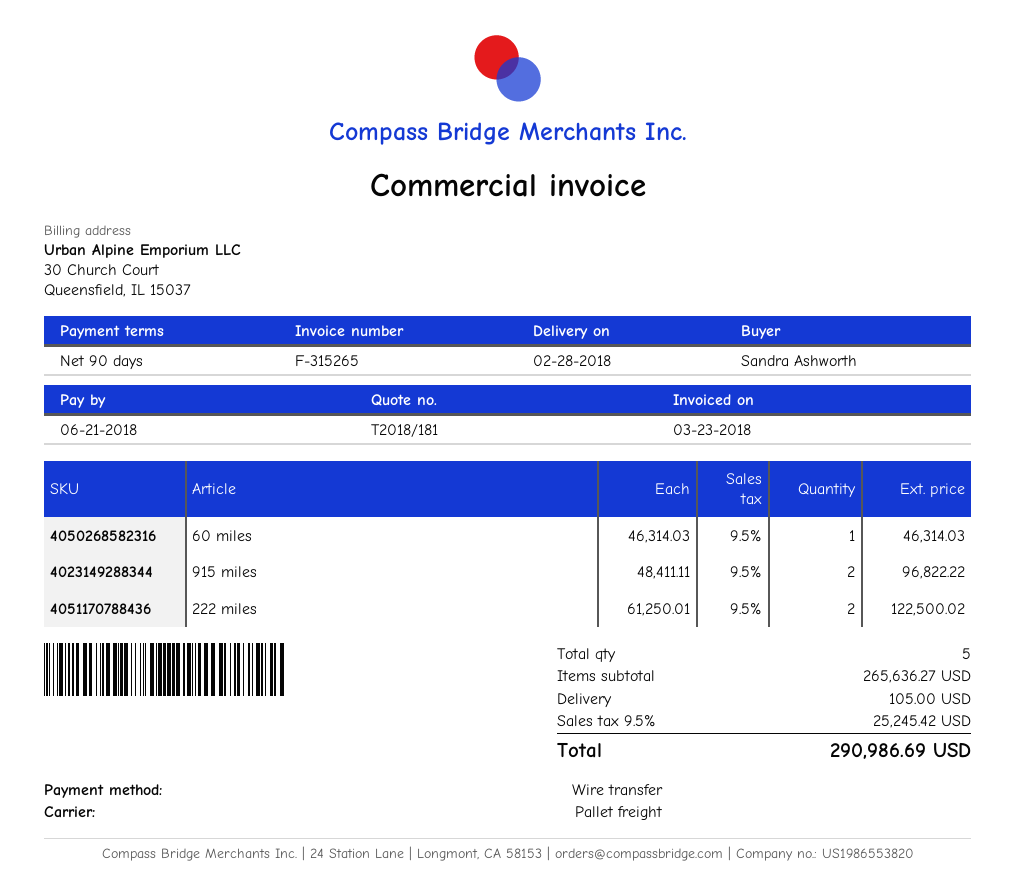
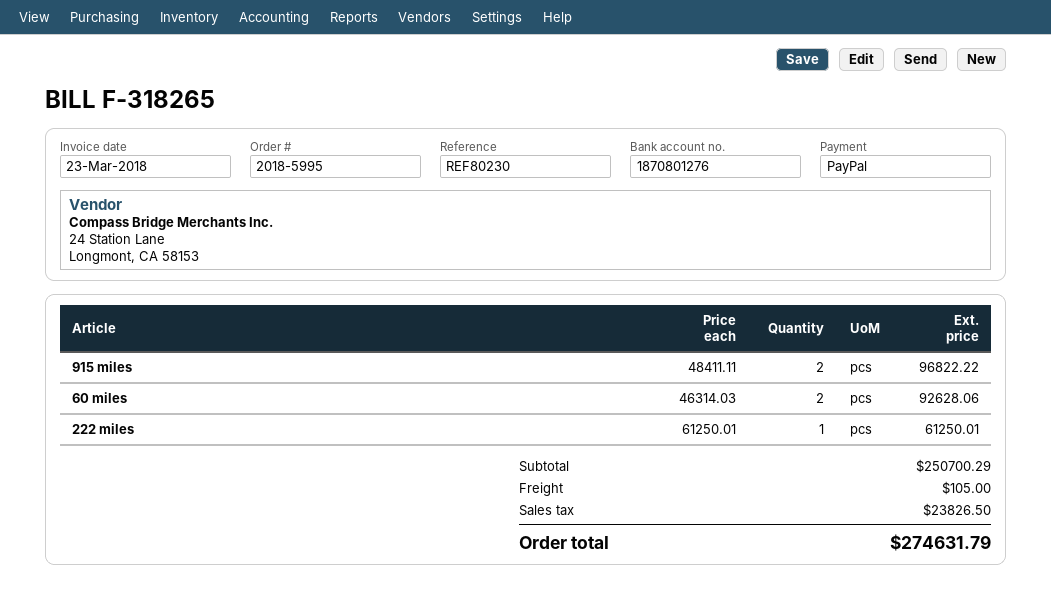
invoice number: F-315265 -> F-318265
payment method: bank transfer -> PayPal
60 miles: 1 x 46314.03 = 46314.03 -> 2 x 46314.03 = 92628.06
222 miles: 2 x 61250.01 = 122500.02 -> 1 x 61250.01 = 61250.01
subtotal: 265636.27 -> 250700.29
tax: 25245.42 -> 23826.50
total: 290986.69 -> 274631.79

